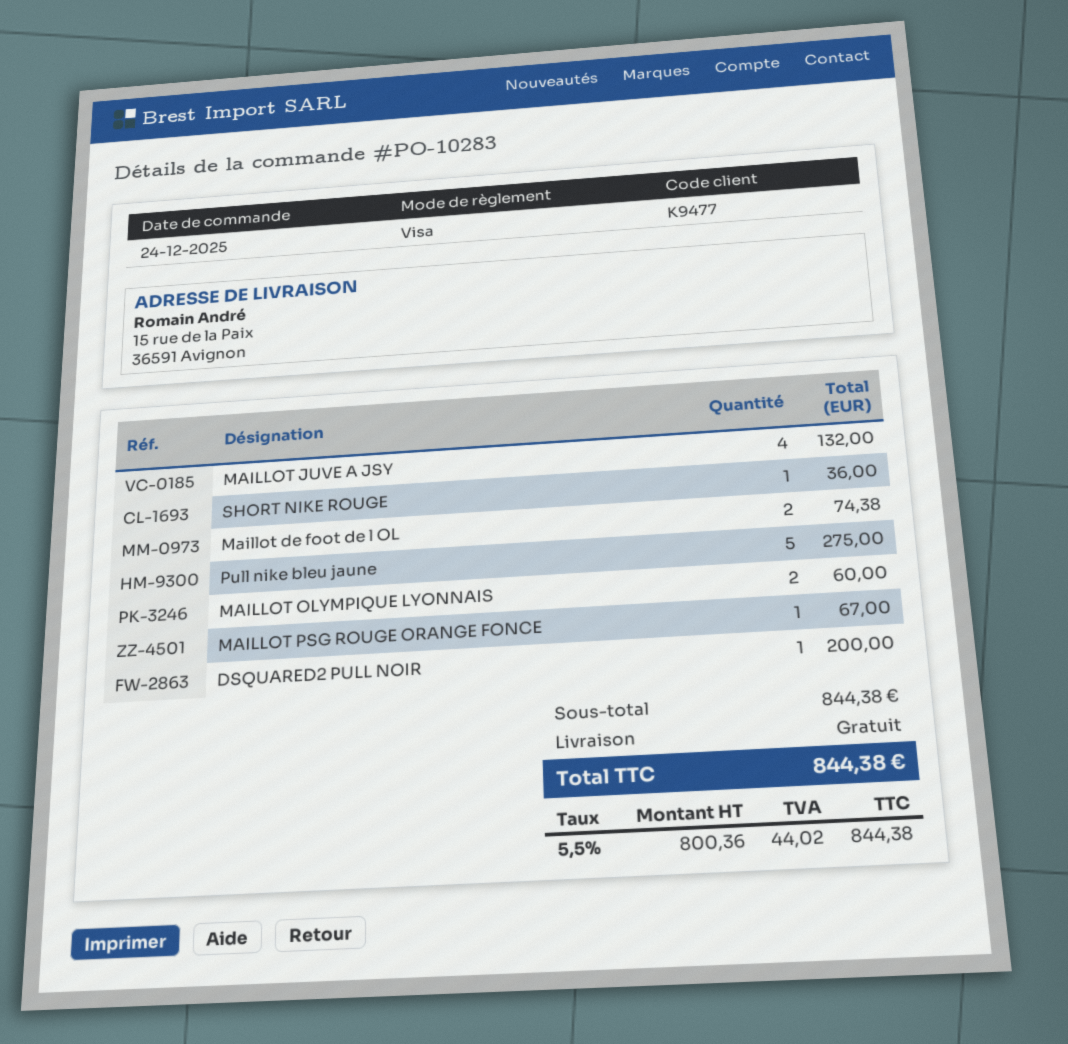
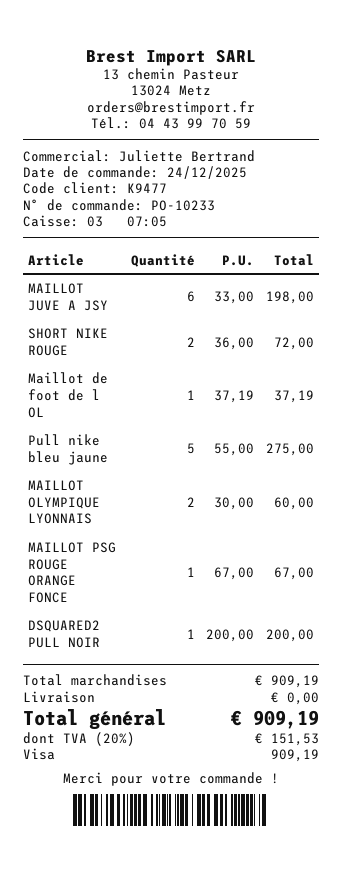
order number: PO-10283 -> PO-10233
MAILLOT JUVE A JSY: 4 for 132.00 -> 6 for 198.00
SHORT NIKE ROUGE: 1 for 36.00 -> 2 for 72.00
Maillot de foot de l OL: 2 for 74.38 -> 1 for 37.19
subtotal: 844.38 -> 909.19
tax: 5.5% = 44.02 -> 20% = 151.53
total: 844.38 -> 909.19

